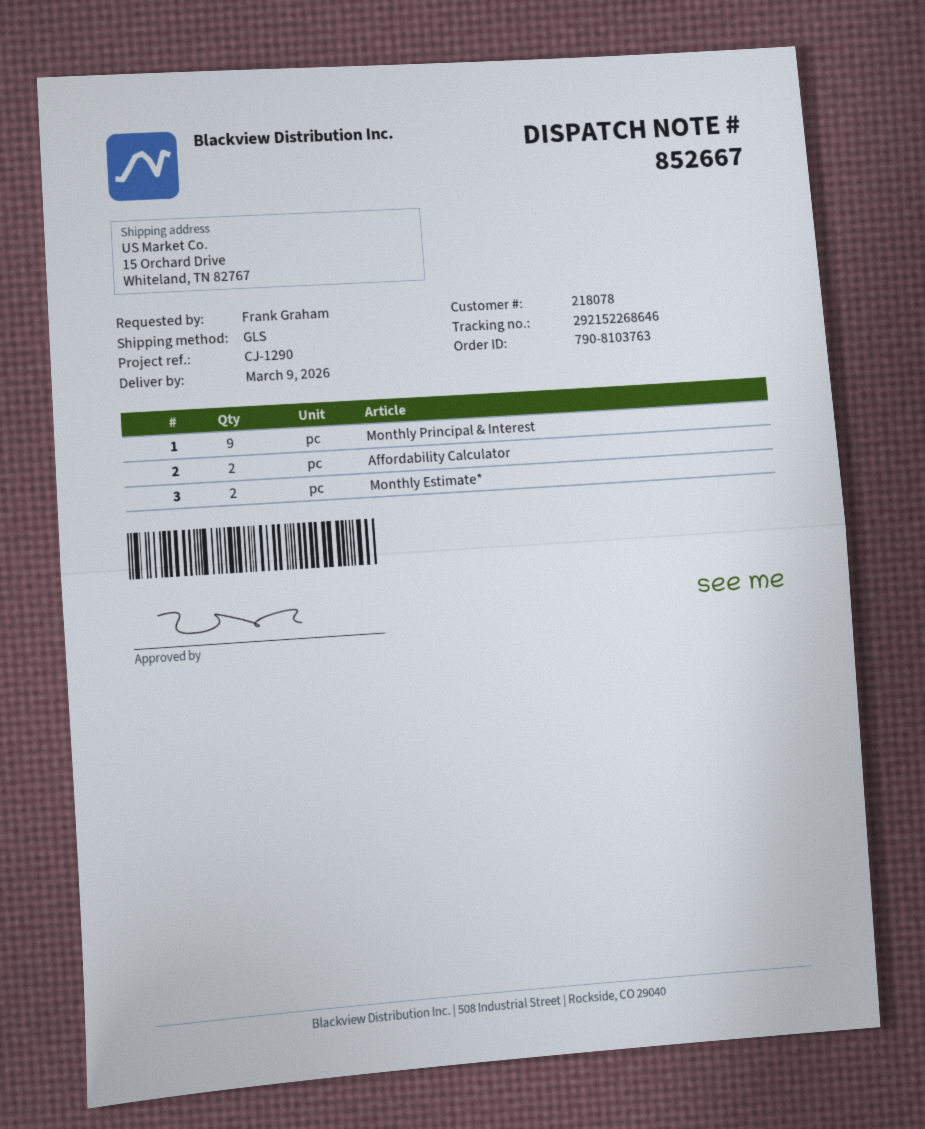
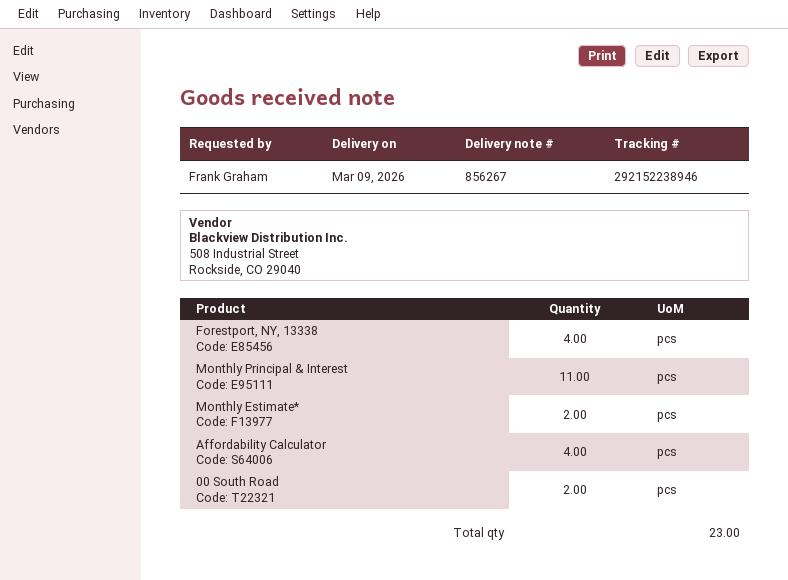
delivery note number: 852667 -> 856267
tracking number: 292152268646 -> 292152238946
Monthly Principal & Interest: 9 -> 11
Affordability Calculator: 2 -> 4
Forestport, NY, 13338: none -> 4
00 South Road: none -> 2

